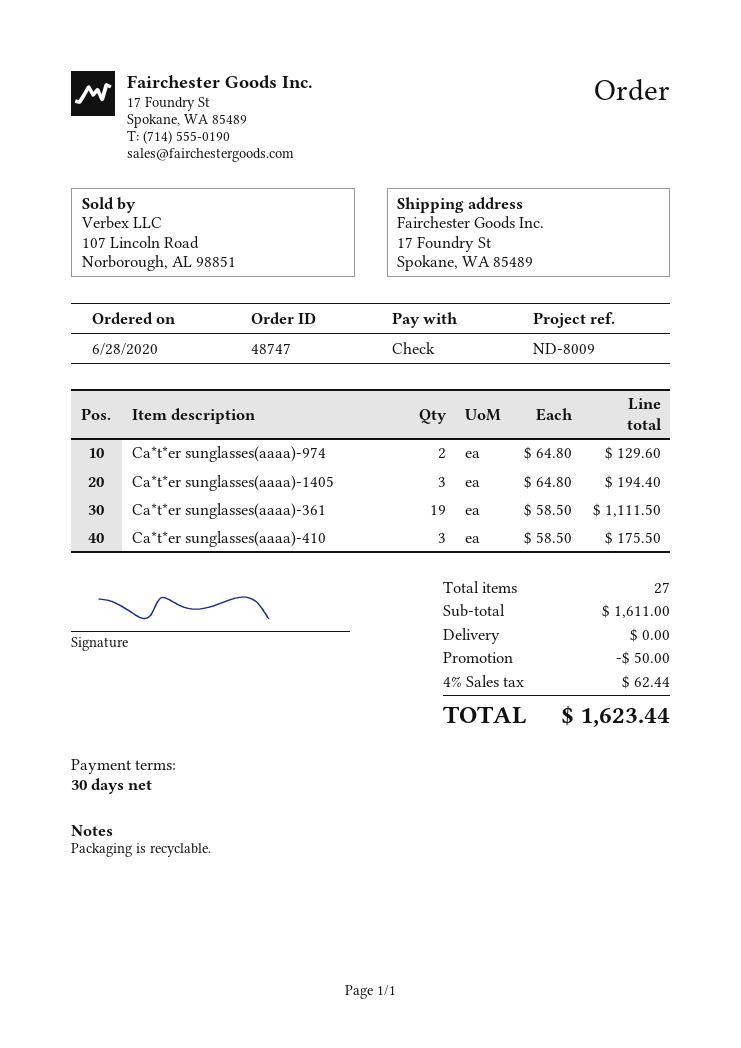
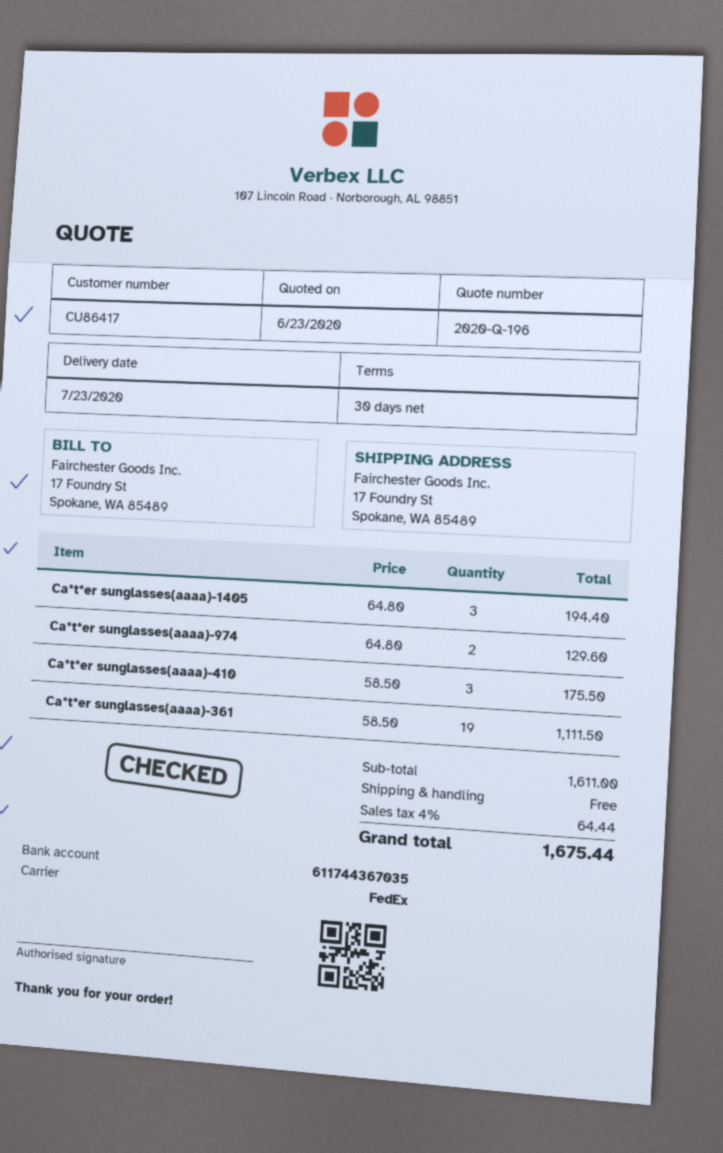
discount: 50.00 -> none
tax: 4% = 62.44 -> 4% = 64.44
total: 1623.44 -> 1675.44

